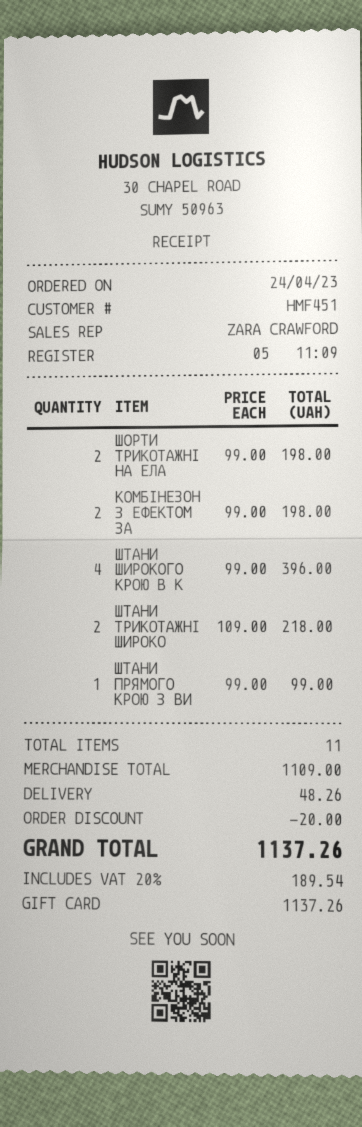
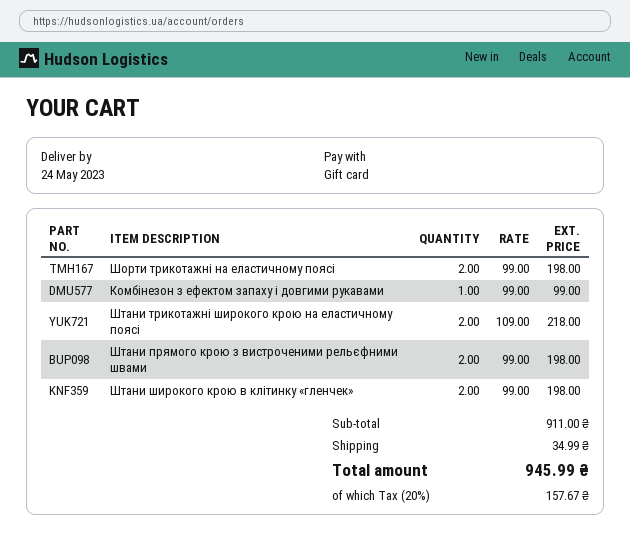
КОМБІНЕЗОН З ЕФЕКТОМ ЗА: 2 x 99.00 = 198.00 -> 1 x 99.00 = 99.00
ШТАНИ ШИРОКОГО КРОЮ В К: 4 x 99.00 = 396.00 -> 2 x 99.00 = 198.00
ШТАНИ ПРЯМОГО КРОЮ З ВИ: 1 x 99.00 = 99.00 -> 2 x 99.00 = 198.00
subtotal: 1109.00 -> 911.00
discount: 20.00 -> none
shipping: 48.26 -> 34.99
tax: 20% = 189.54 -> 20% = 157.67
total: 1137.26 -> 945.99

